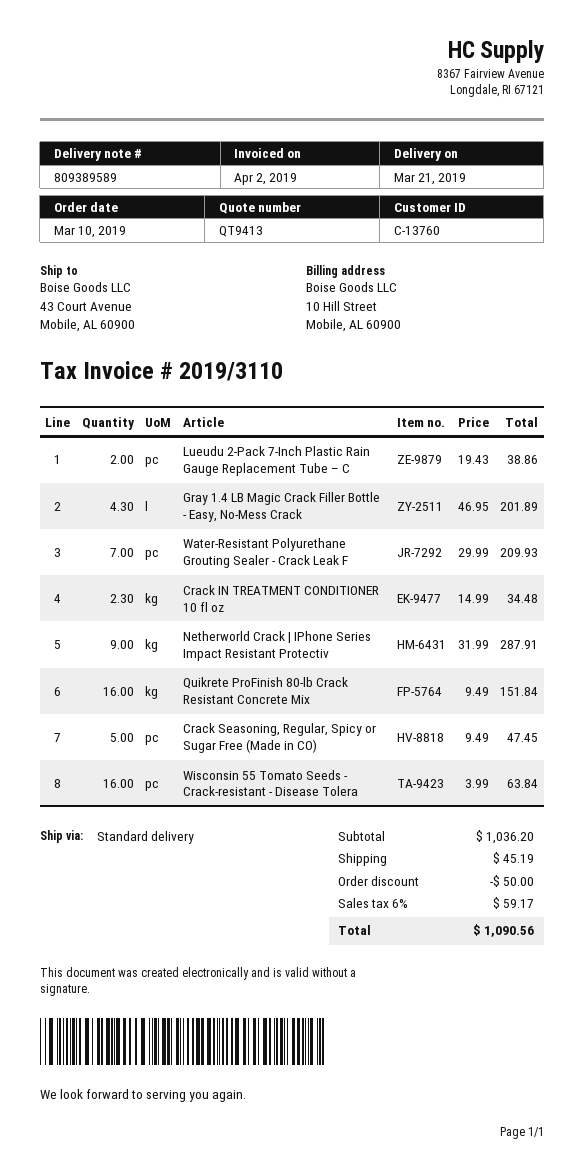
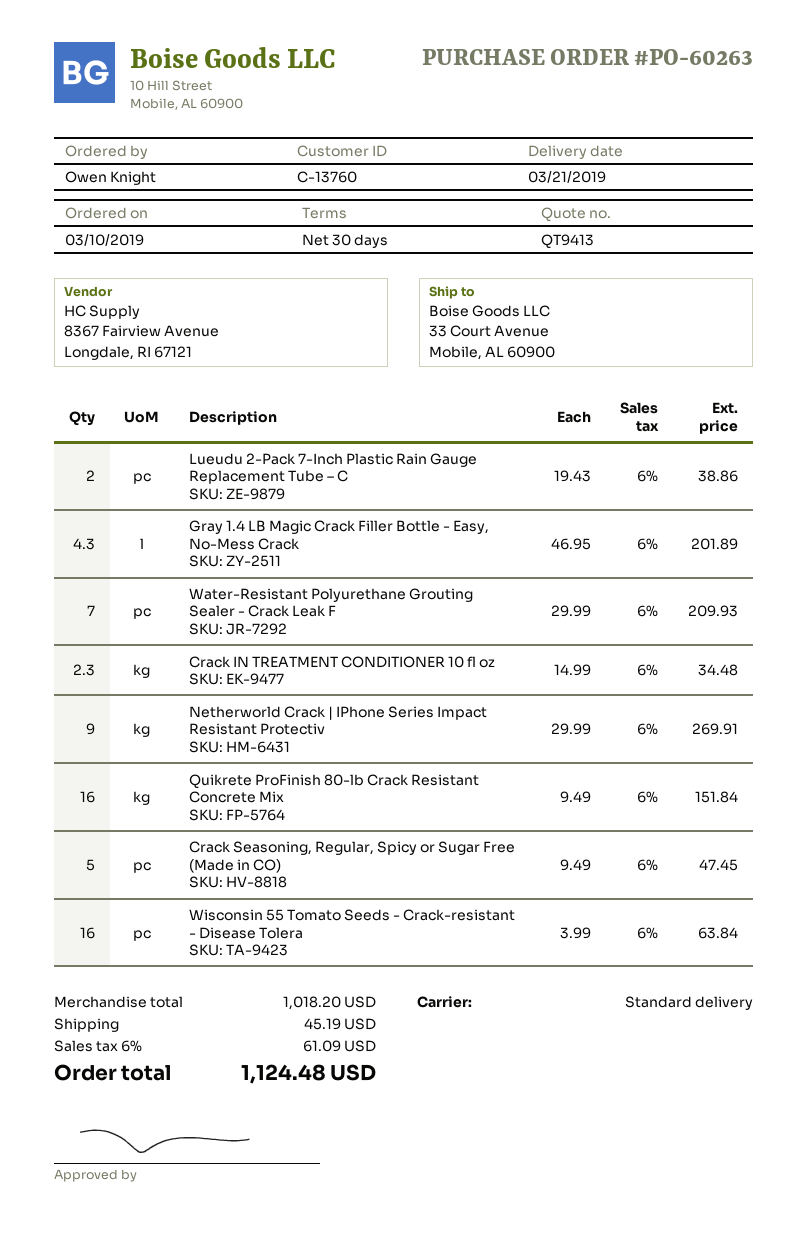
ship to: 43 Court Avenue, Mobile, AL 60900 -> 33 Court Avenue, Mobile, AL 60900
Netherworld Crack | IPhone Series Impact Resistant Protectiv: 9 x 31.99 = 287.91 -> 9 x 29.99 = 269.91
subtotal: 1036.20 -> 1018.20
discount: 50.00 -> none
tax: 6% = 59.17 -> 6% = 61.09
total: 1090.56 -> 1124.48

